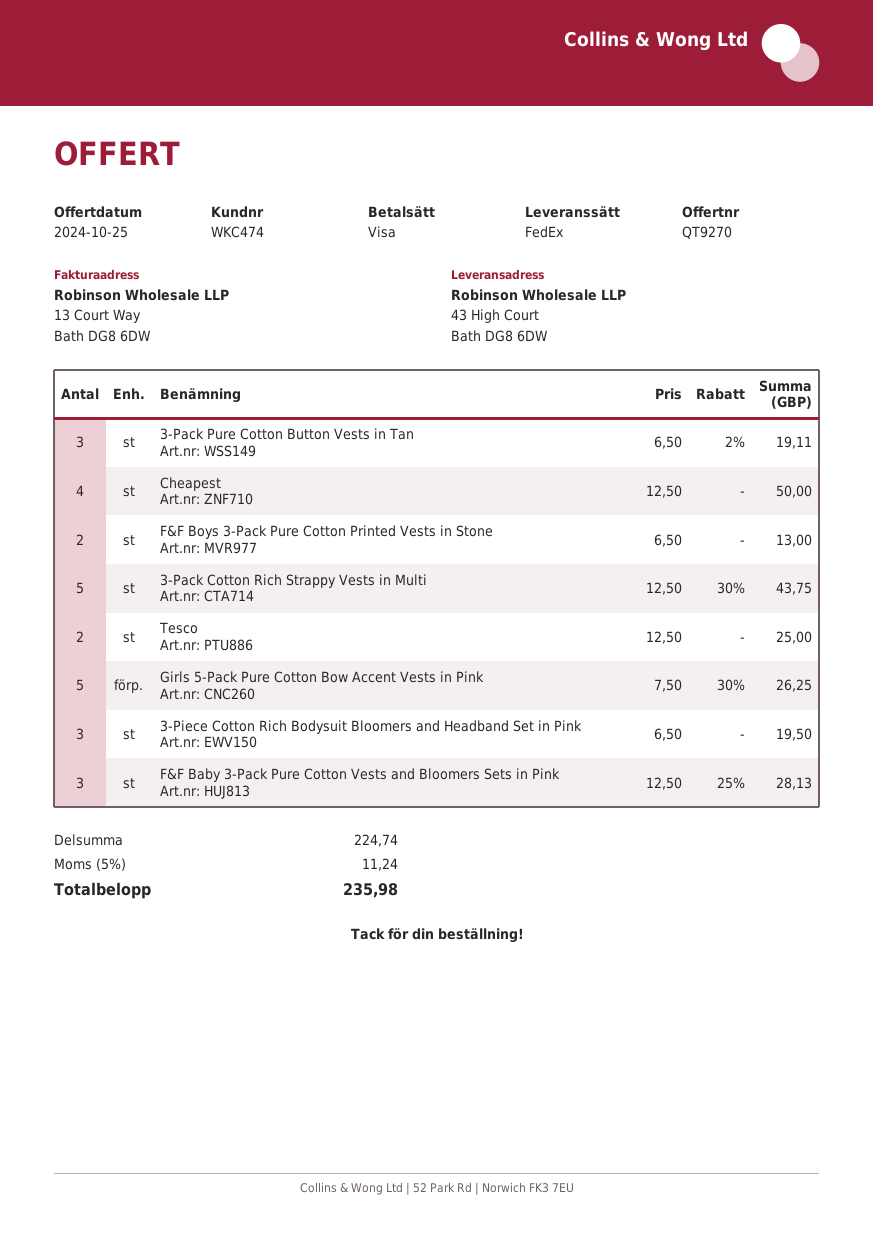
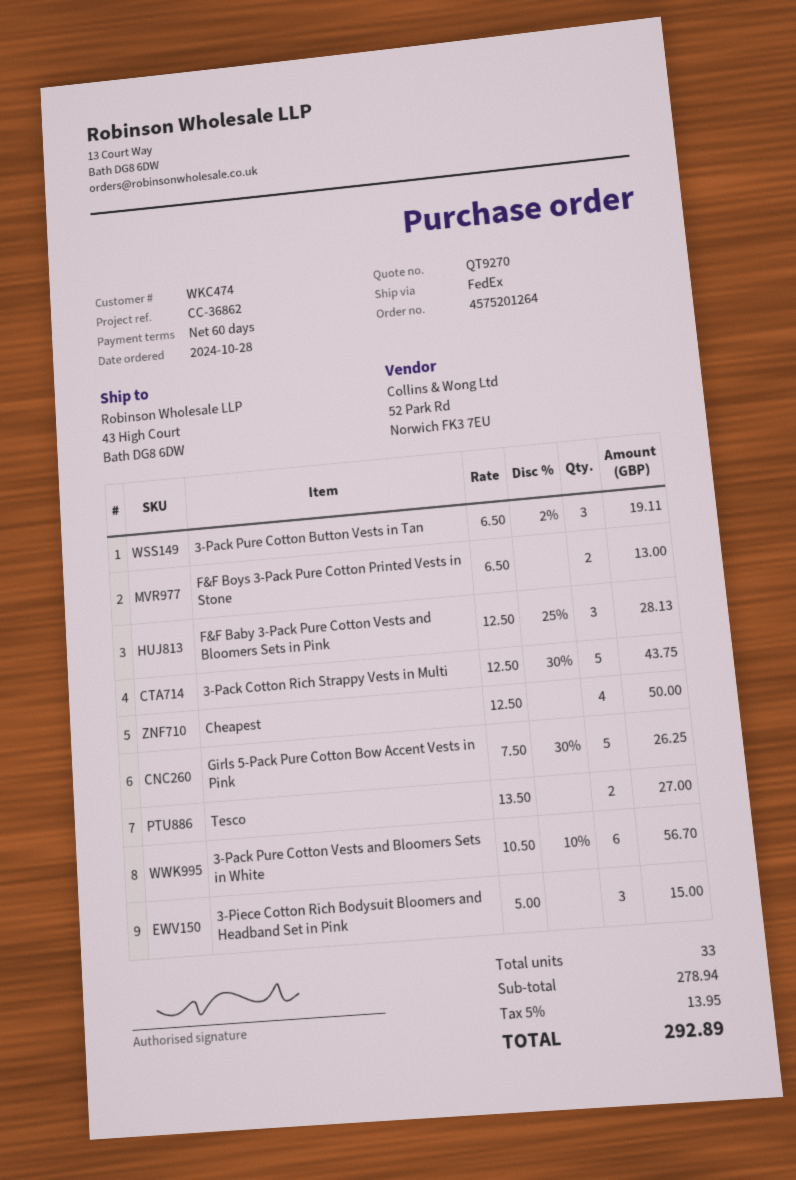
Tesco: 2 x 12.50 = 25.00 -> 2 x 13.50 = 27.00
3-Piece Cotton Rich Bodysuit Bloomers and Headband Set in Pink: 3 x 6.50 = 19.50 -> 3 x 5.00 = 15.00
3-Pack Pure Cotton Vests and Bloomers Sets in White: none -> 6 x 10.50 - 10% = 56.70
subtotal: 224.74 -> 278.94
tax: 5% = 11.24 -> 5% = 13.95
total: 235.98 -> 292.89

